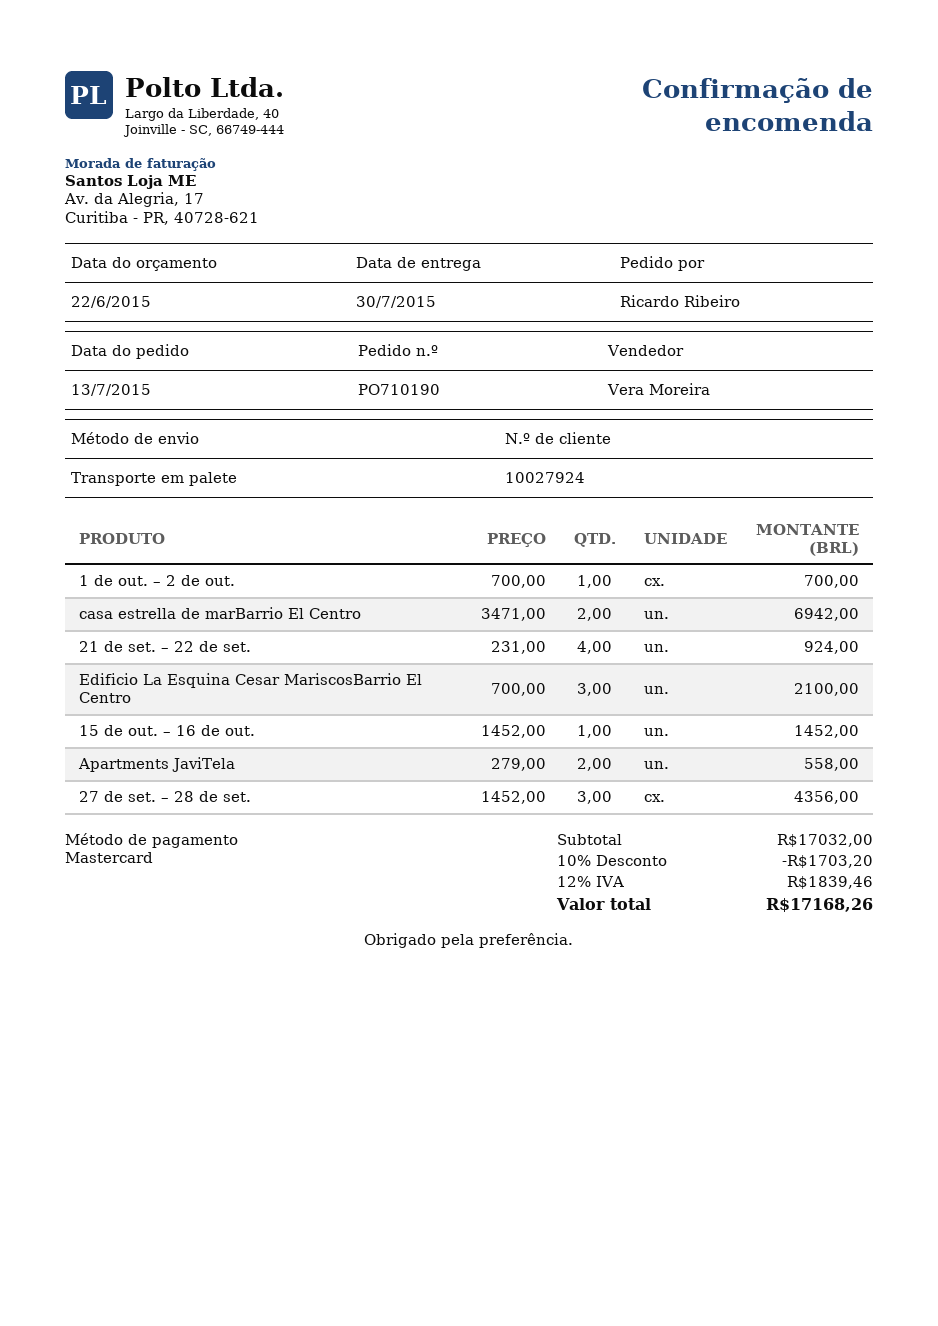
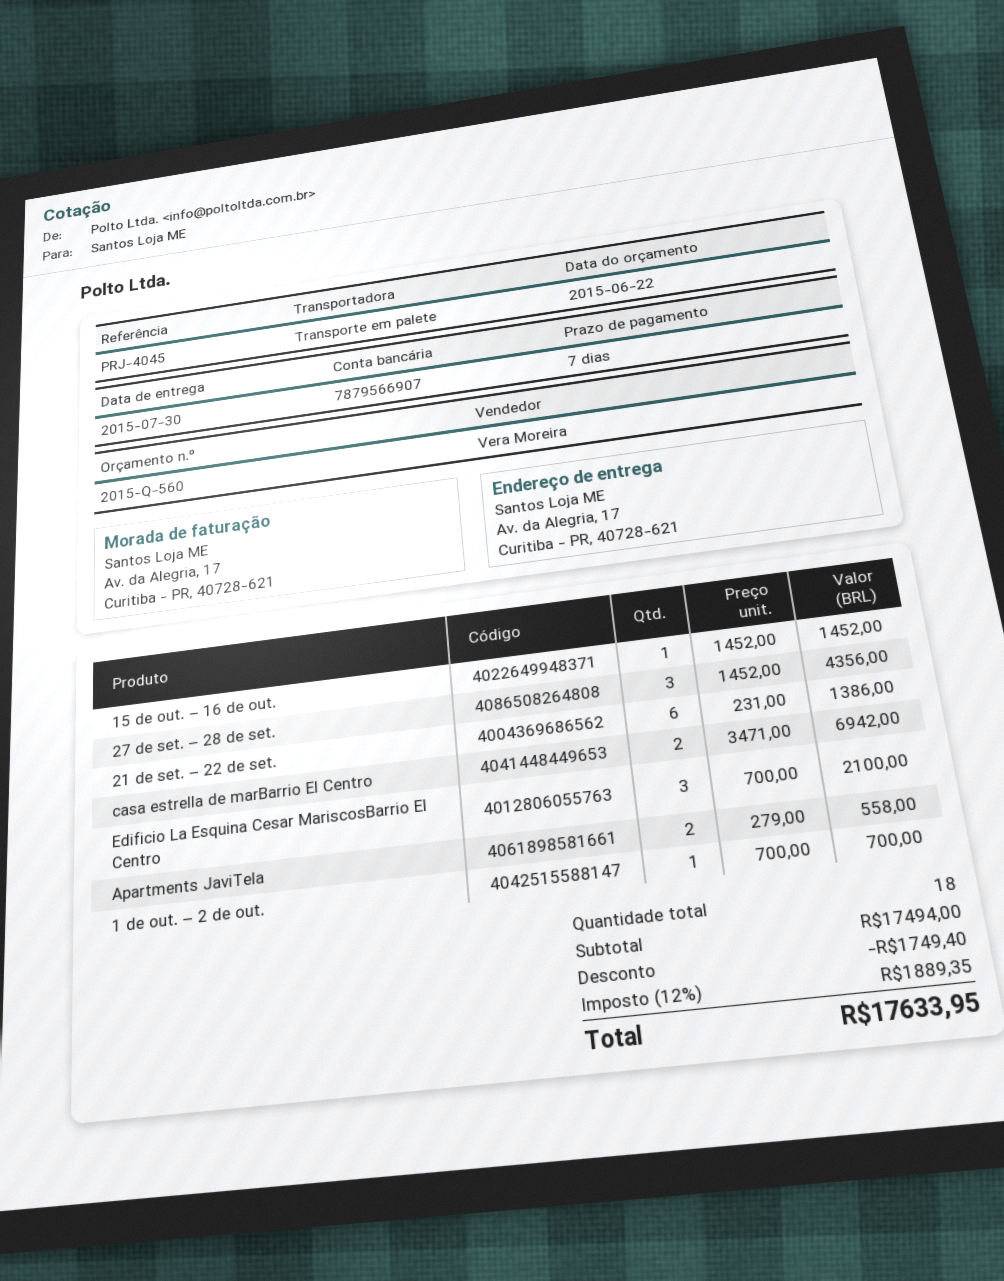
21 de set. – 22 de set.: 4 x 231.00 = 924.00 -> 6 x 231.00 = 1386.00
subtotal: 17032.00 -> 17494.00
discount: 1703.20 -> 1749.40
tax: 12% = 1839.46 -> 12% = 1889.35
total: 17168.26 -> 17633.95

